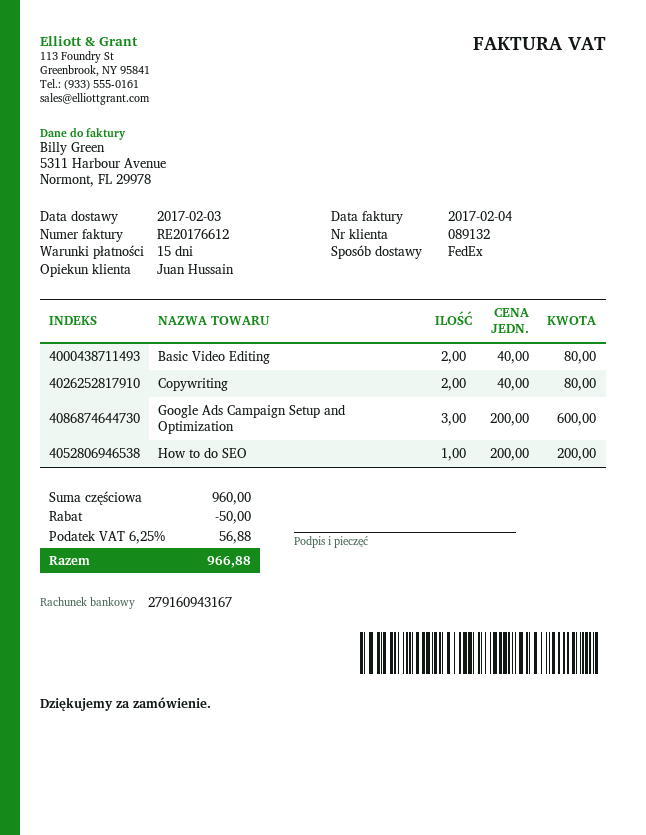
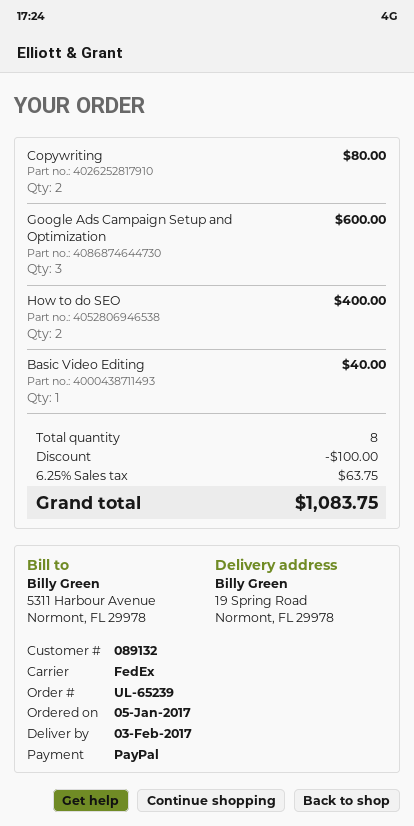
Basic Video Editing: 2 for 80.00 -> 1 for 40.00
How to do SEO: 1 for 200.00 -> 2 for 400.00
discount: 50.00 -> 100.00
tax: 6.25% = 56.88 -> 6.25% = 63.75
total: 966.88 -> 1083.75

